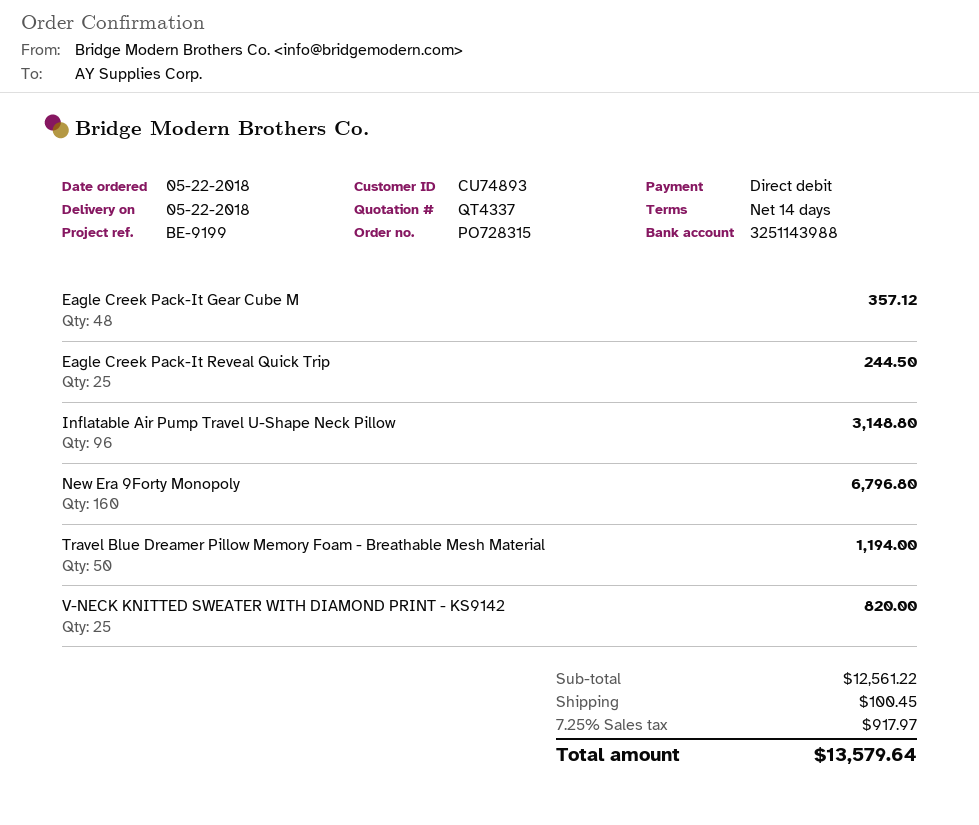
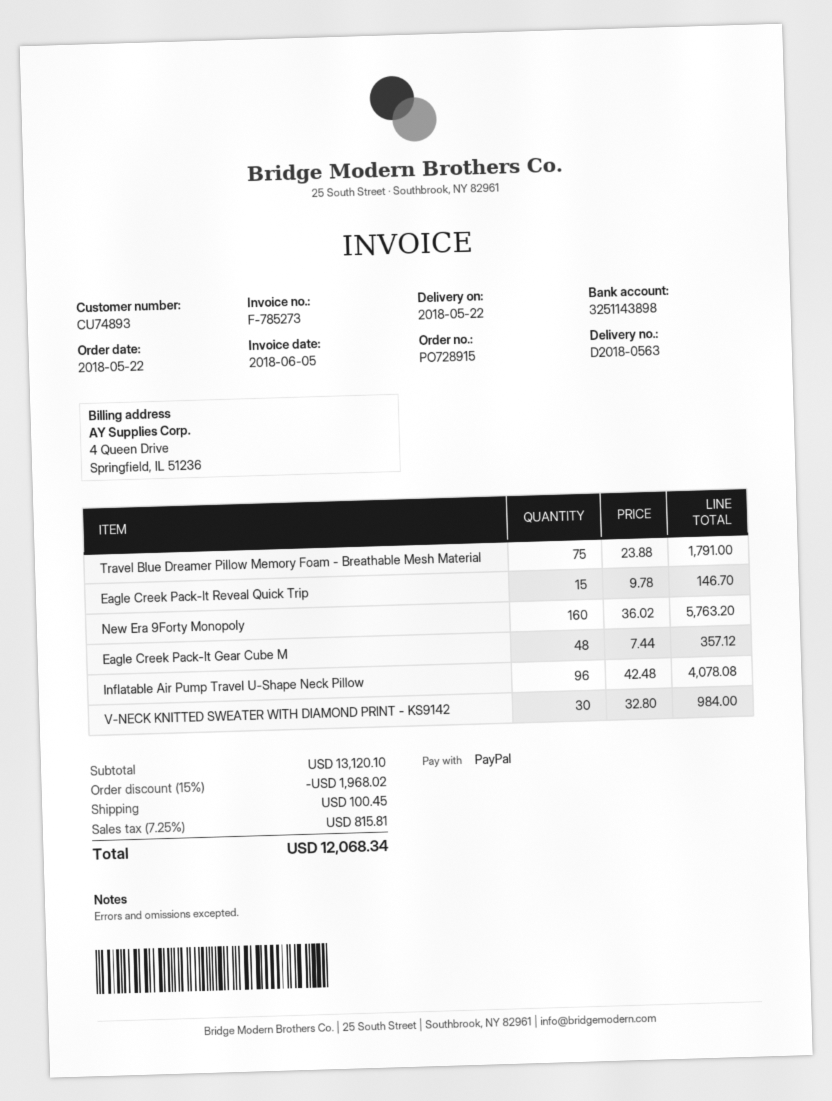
order number: PO728315 -> PO728915
payment method: direct debit -> PayPal
bank account: 3251143988 -> 3251143898
Eagle Creek Pack-It Reveal Quick Trip: 25 for 244.50 -> 15 for 146.70
Inflatable Air Pump Travel U-Shape Neck Pillow: 96 for 3148.80 -> 96 for 4078.08
New Era 9Forty Monopoly: 160 for 6796.80 -> 160 for 5763.20
Travel Blue Dreamer Pillow Memory Foam - Breathable Mesh Material: 50 for 1194.00 -> 75 for 1791.00
V-NECK KNITTED SWEATER WITH DIAMOND PRINT - KS9142: 25 for 820.00 -> 30 for 984.00
subtotal: 12561.22 -> 13120.10
discount: none -> 15% = 1968.02
tax: 7.25% = 917.97 -> 7.25% = 815.81
total: 13579.64 -> 12068.34

